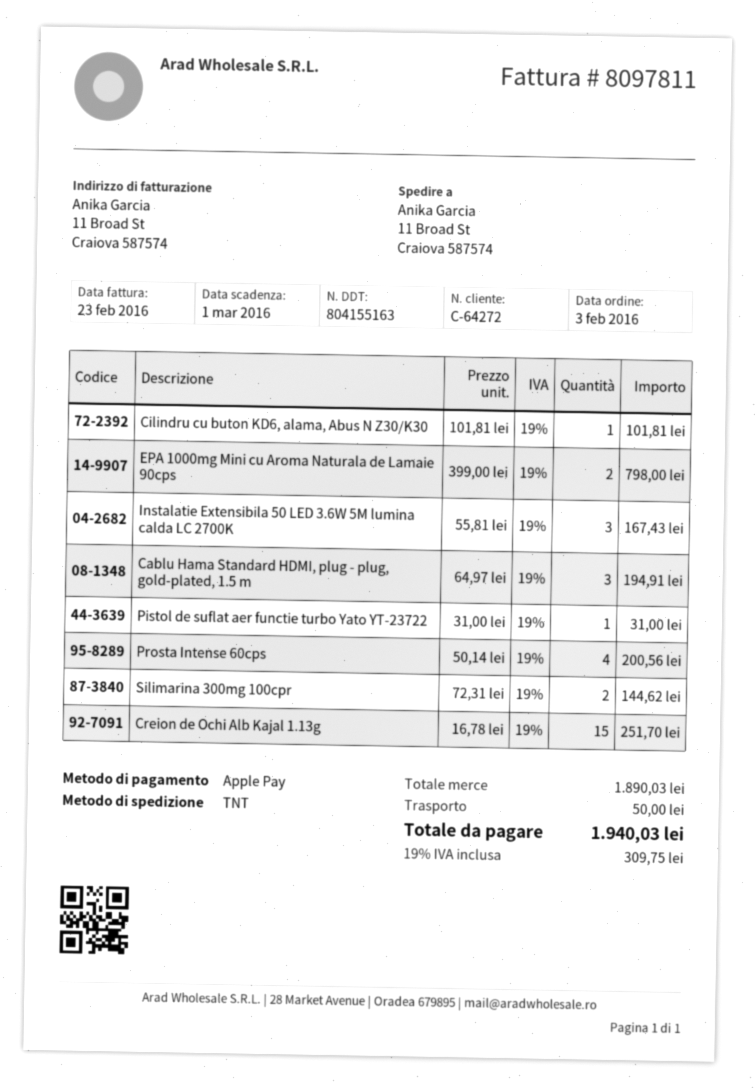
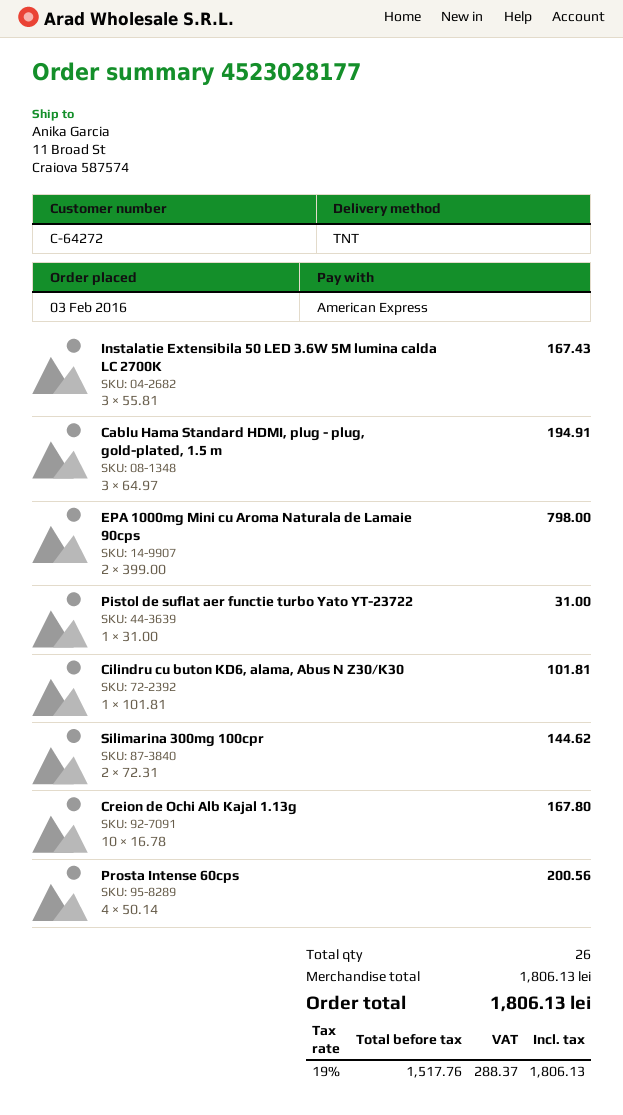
payment method: Apple Pay -> American Express
Creion de Ochi Alb Kajal 1.13g: 15 x 16.78 = 251.70 -> 10 x 16.78 = 167.80
subtotal: 1890.03 -> 1806.13
shipping: 50.00 -> none
tax: 19% = 309.75 -> 19% = 288.37
total: 1940.03 -> 1806.13

